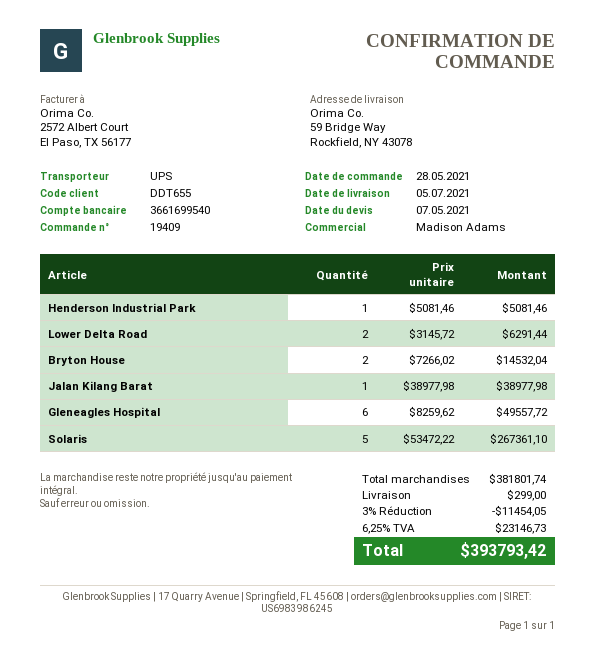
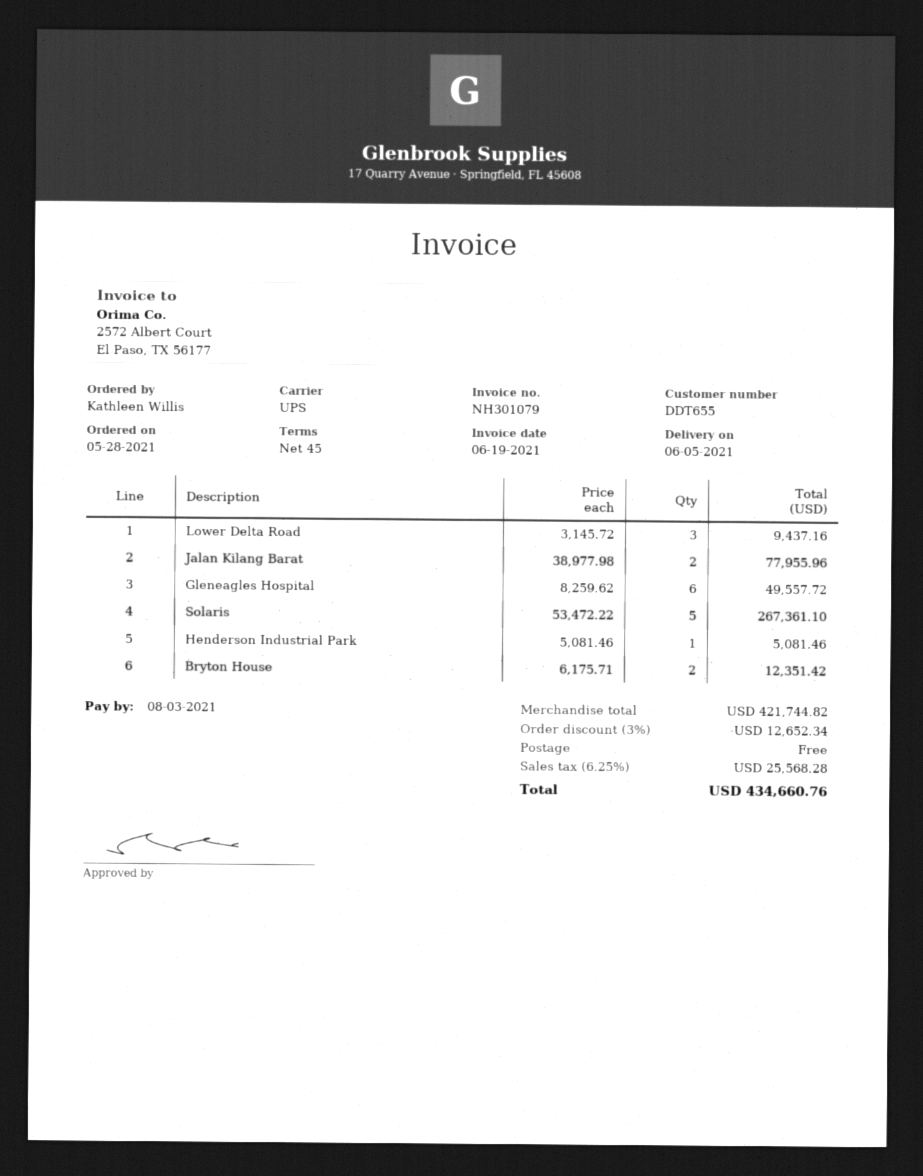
delivery date: 2021-07-05 -> 2021-06-05
Lower Delta Road: 2 x 3145.72 = 6291.44 -> 3 x 3145.72 = 9437.16
Bryton House: 2 x 7266.02 = 14532.04 -> 2 x 6175.71 = 12351.42
Jalan Kilang Barat: 1 x 38977.98 = 38977.98 -> 2 x 38977.98 = 77955.96
subtotal: 381801.74 -> 421744.82
discount: 3% = 11454.05 -> 3% = 12652.34
shipping: 299.00 -> 0.00
tax: 6.25% = 23146.73 -> 6.25% = 25568.28
total: 393793.42 -> 434660.76

